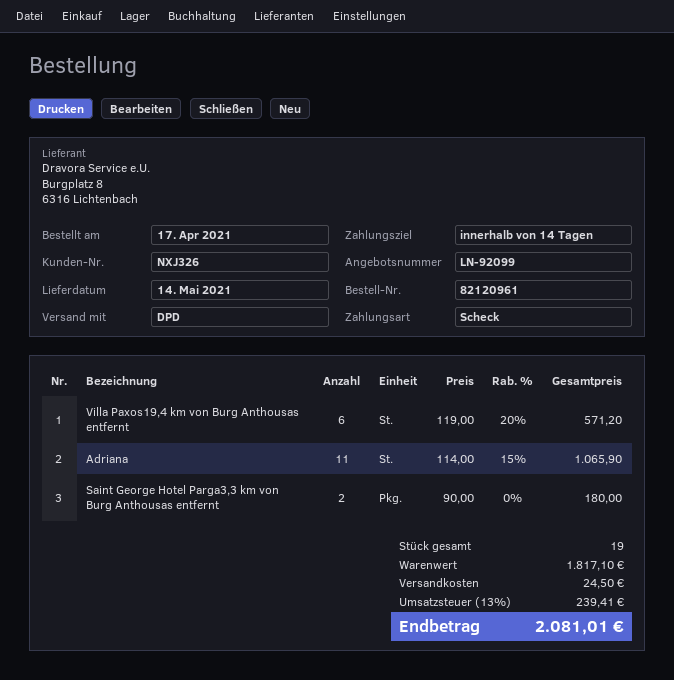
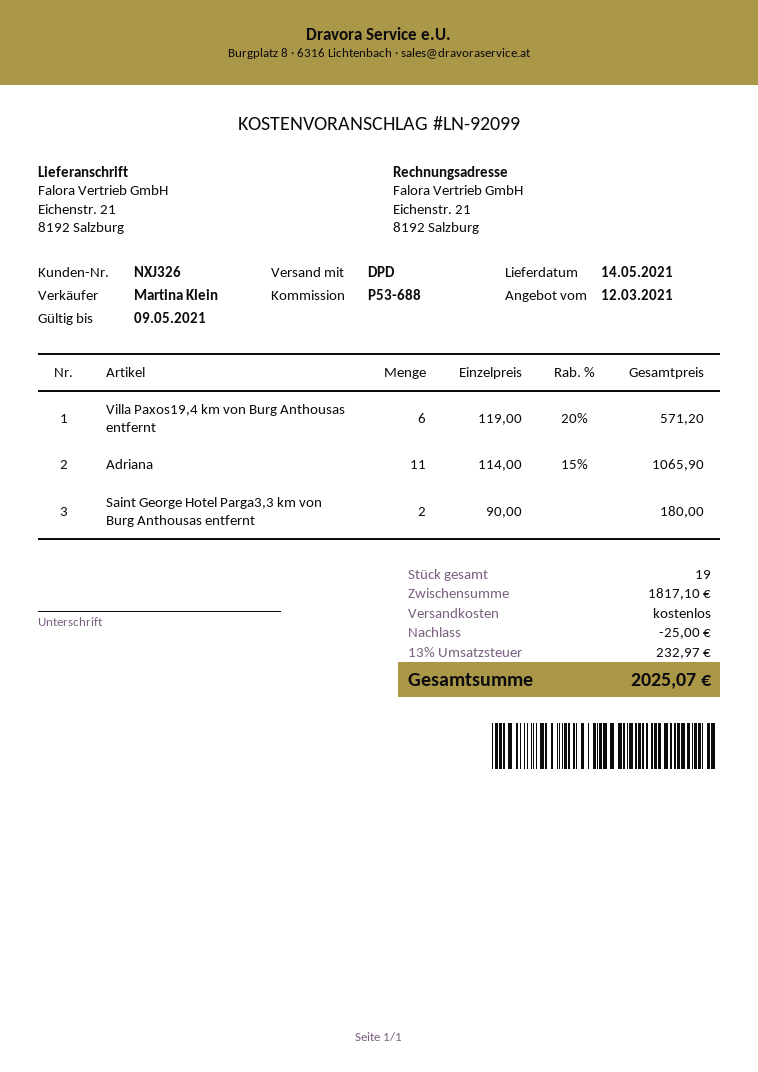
discount: none -> 25.00
shipping: 24.50 -> 0.00
tax: 13% = 239.41 -> 13% = 232.97
total: 2081.01 -> 2025.07

